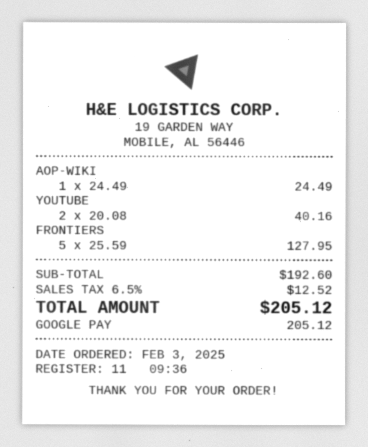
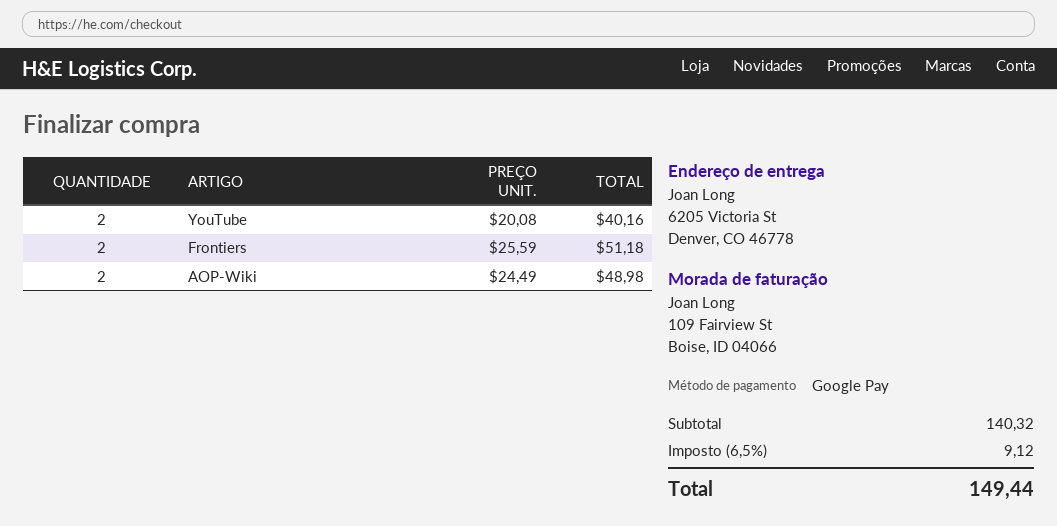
AOP-WIKI: 1 x 24.49 = 24.49 -> 2 x 24.49 = 48.98
FRONTIERS: 5 x 25.59 = 127.95 -> 2 x 25.59 = 51.18
subtotal: 192.60 -> 140.32
tax: 6.5% = 12.52 -> 6.5% = 9.12
total: 205.12 -> 149.44

